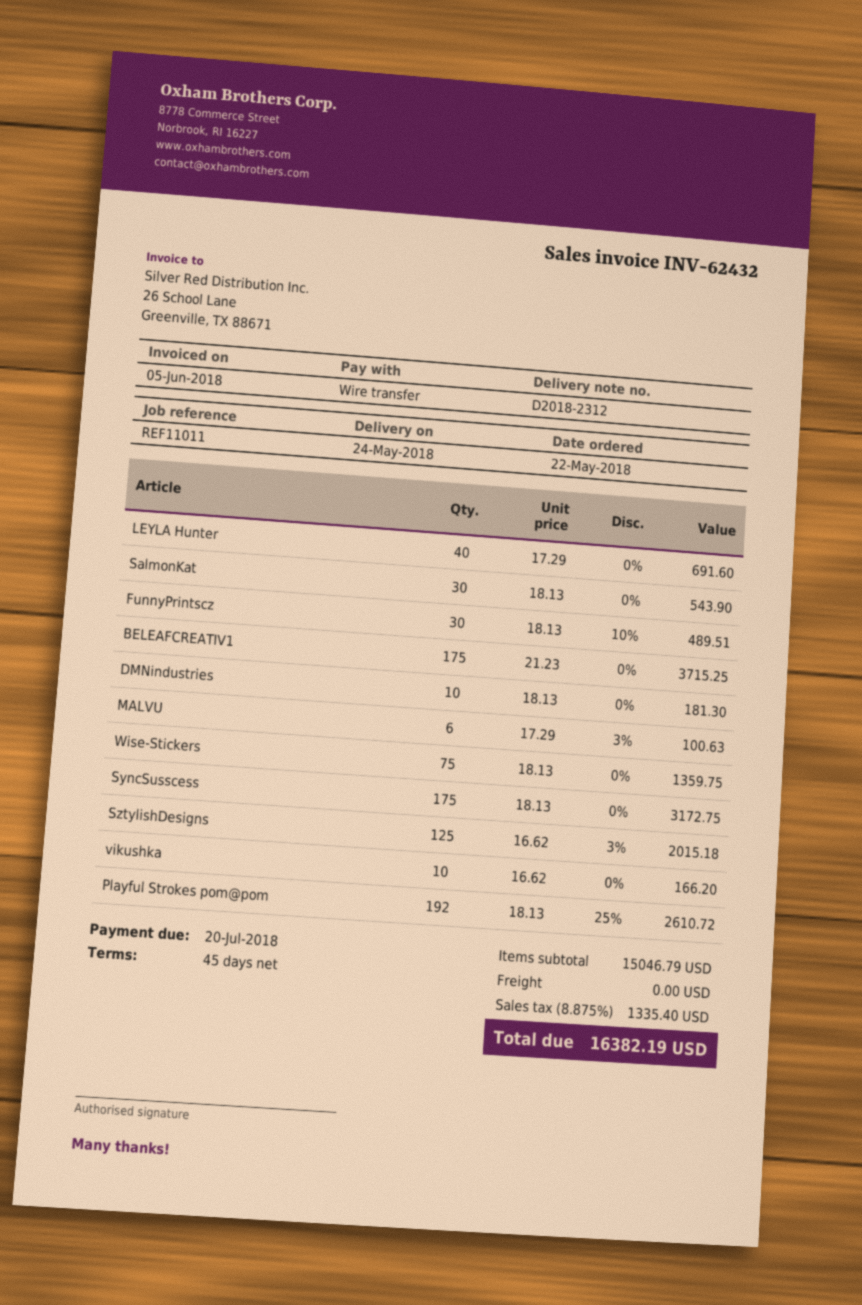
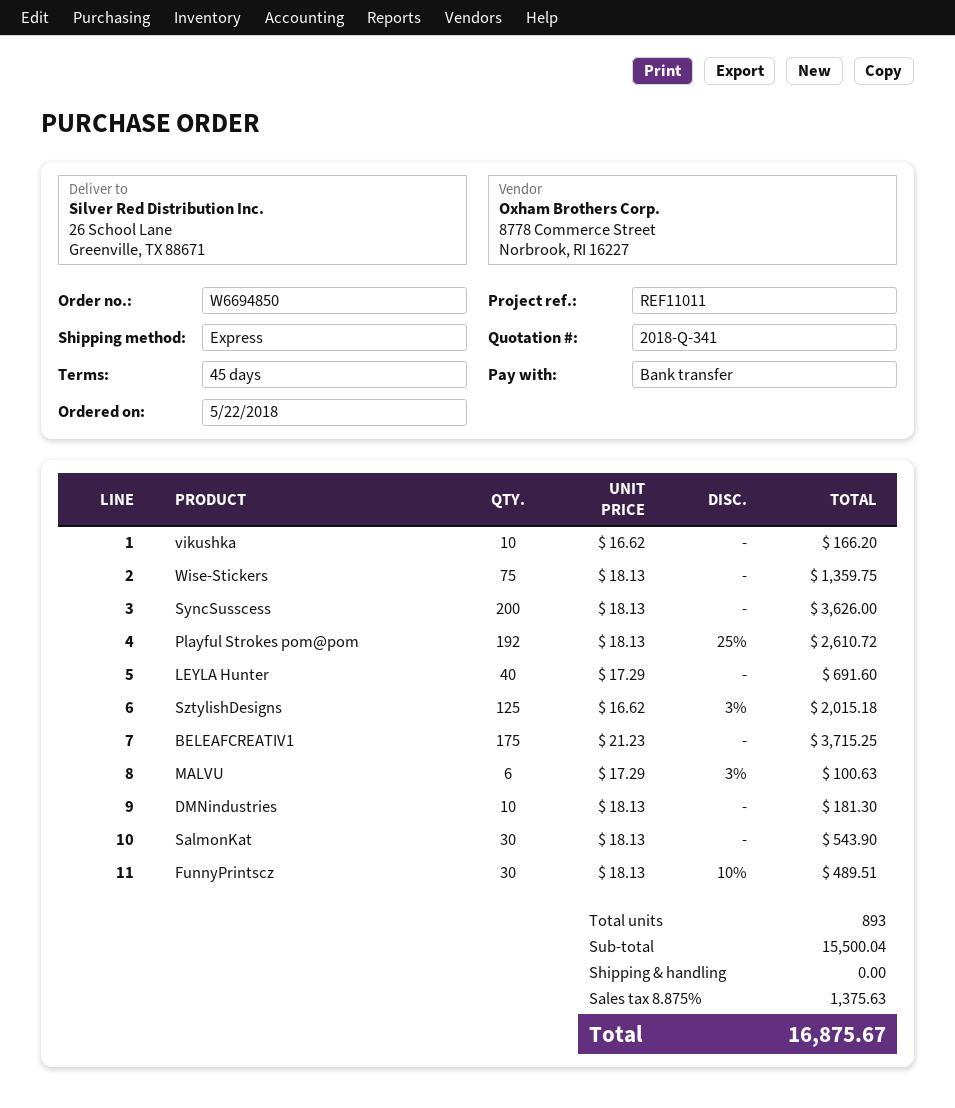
SyncSusscess: 175 x 18.13 = 3172.75 -> 200 x 18.13 = 3626.00
subtotal: 15046.79 -> 15500.04
tax: 8.875% = 1335.40 -> 8.875% = 1375.63
total: 16382.19 -> 16875.67

